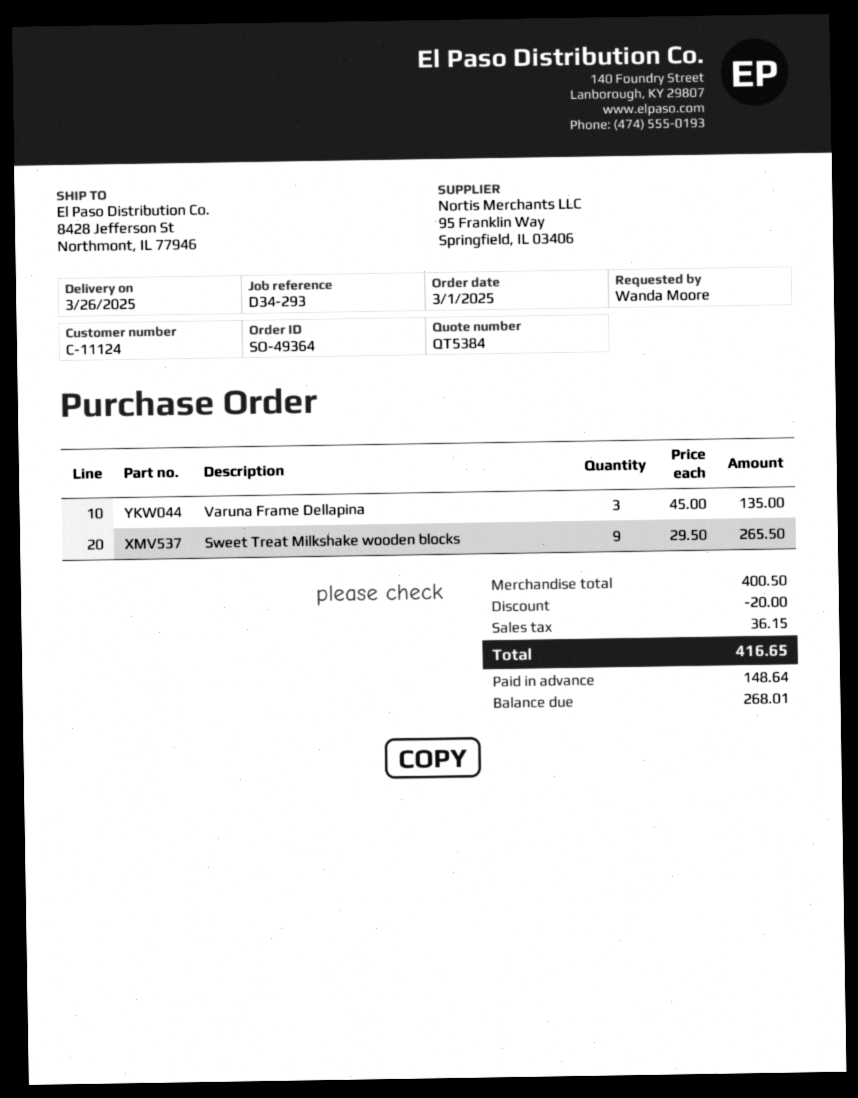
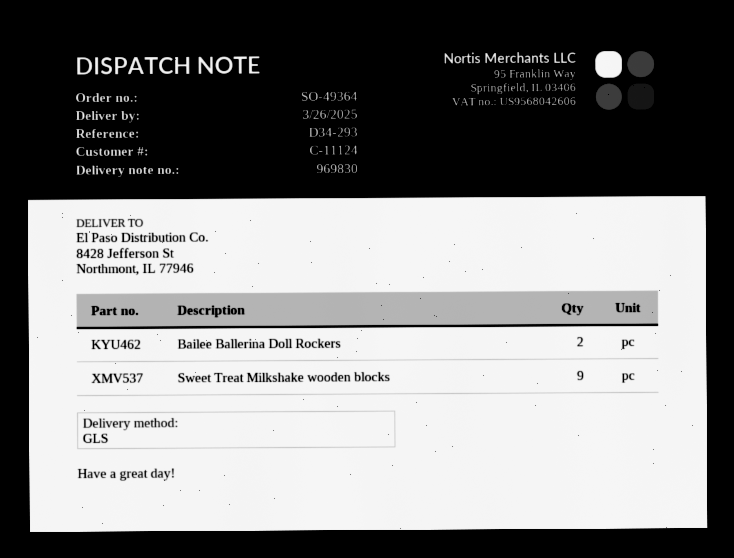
Varuna Frame Dellapina: 3 -> none
Bailee Ballerina Doll Rockers: none -> 2

